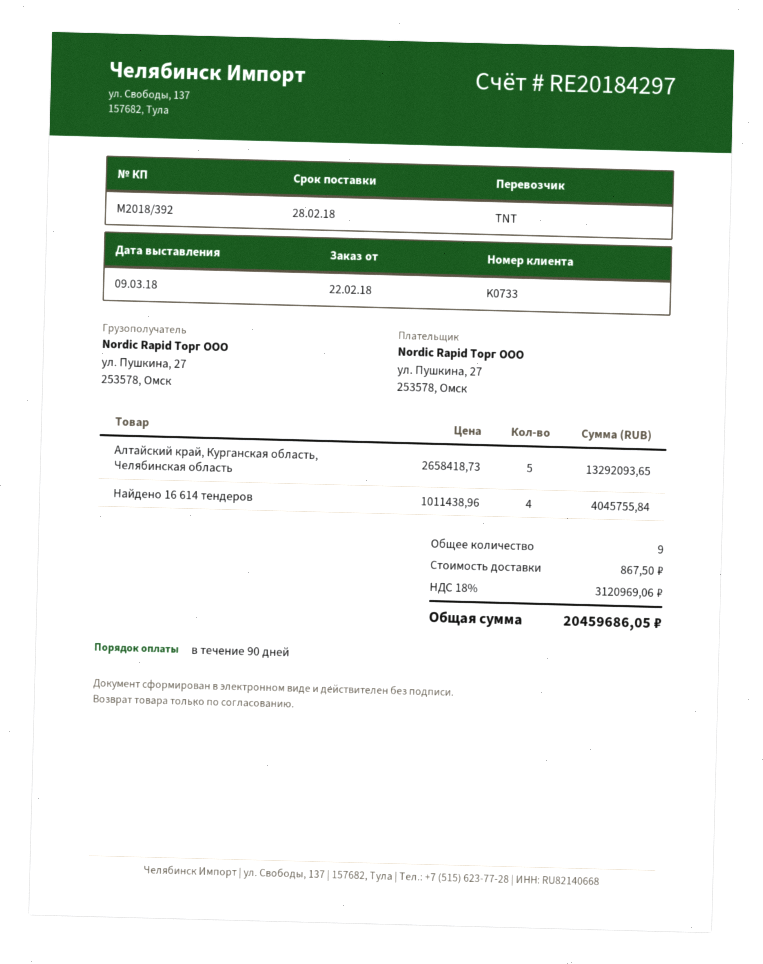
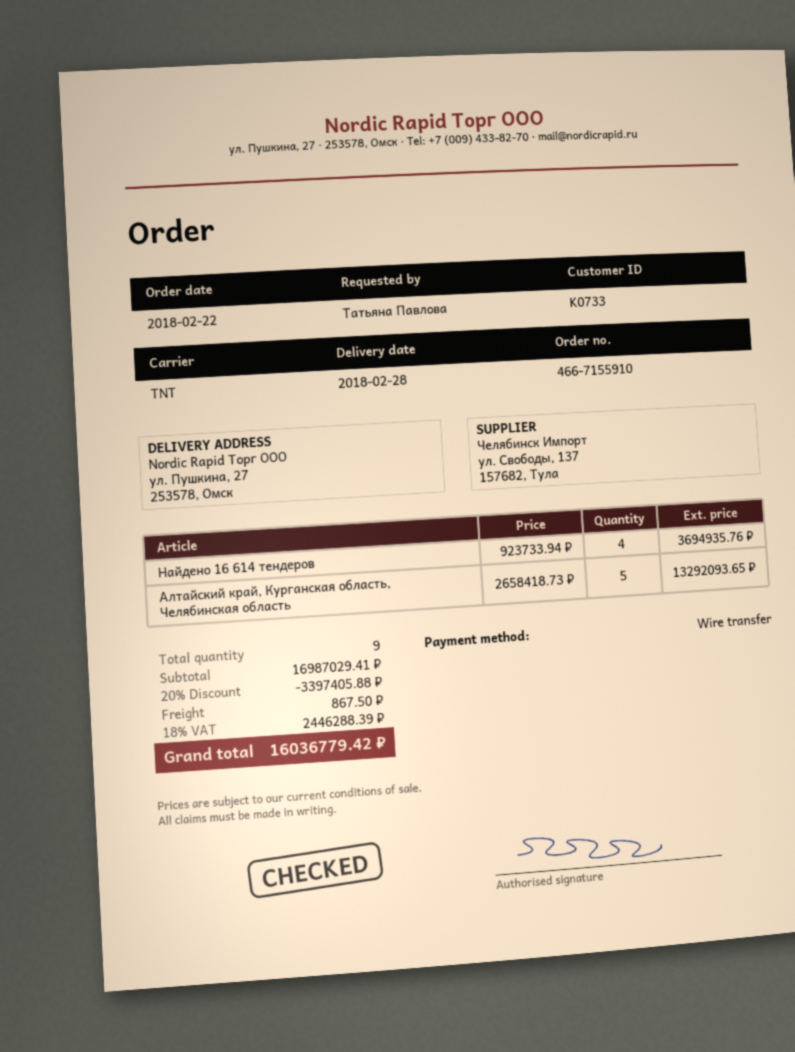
Найдено 16 614 тендеров: 4 x 1011438.96 = 4045755.84 -> 4 x 923733.94 = 3694935.76
discount: none -> 20% = 3397405.88
tax: 18% = 3120969.06 -> 18% = 2446288.39
total: 20459686.05 -> 16036779.42

